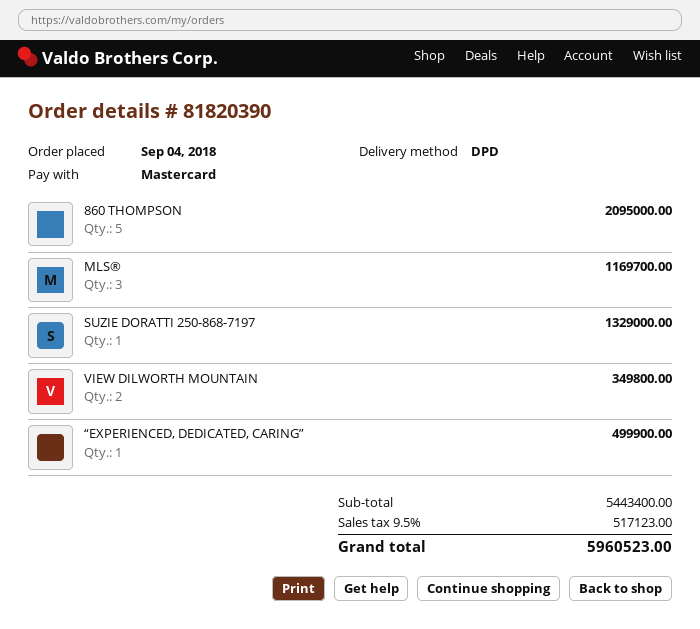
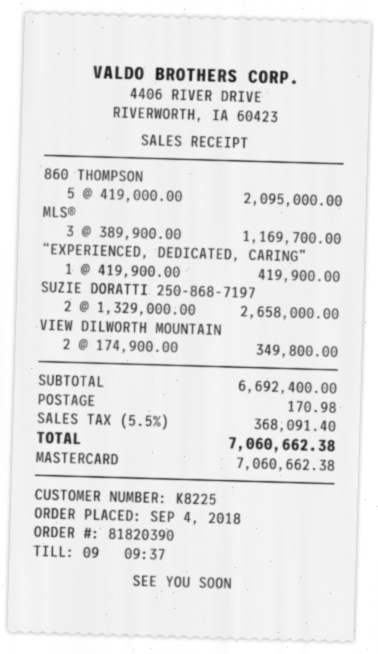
SUZIE DORATTI 250-868-7197: 1 for 1329000.00 -> 2 for 2658000.00
“EXPERIENCED, DEDICATED, CARING”: 1 for 499900.00 -> 1 for 419900.00
subtotal: 5443400.00 -> 6692400.00
shipping: none -> 170.98
tax: 9.5% = 517123.00 -> 5.5% = 368091.40
total: 5960523.00 -> 7060662.38

